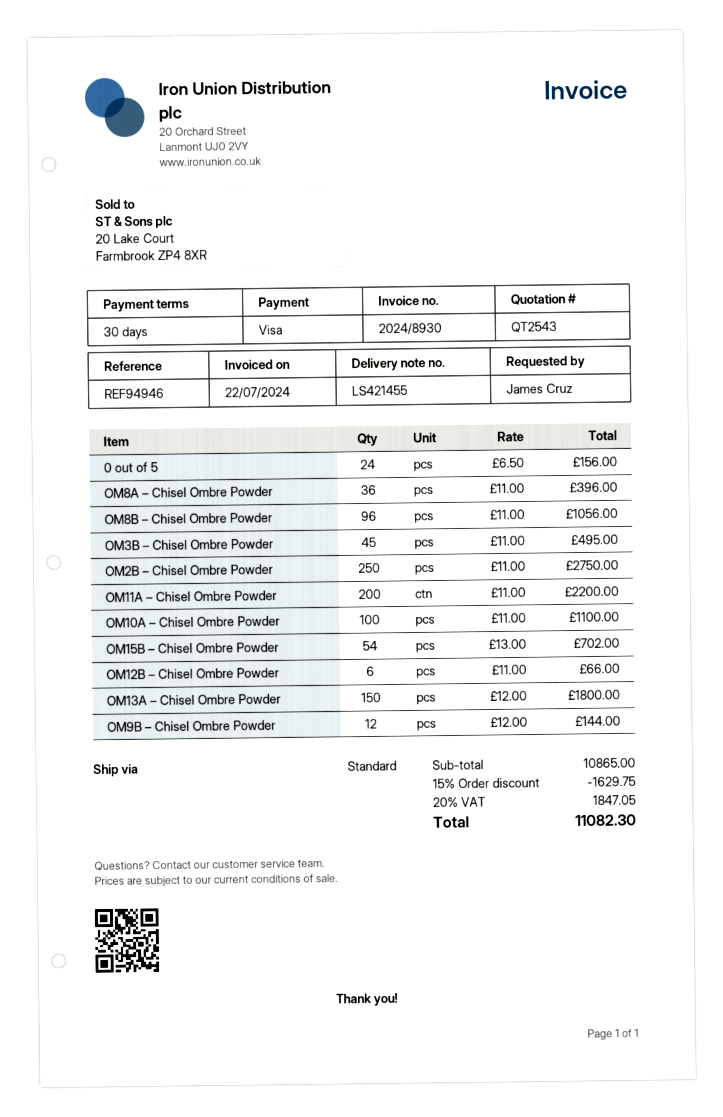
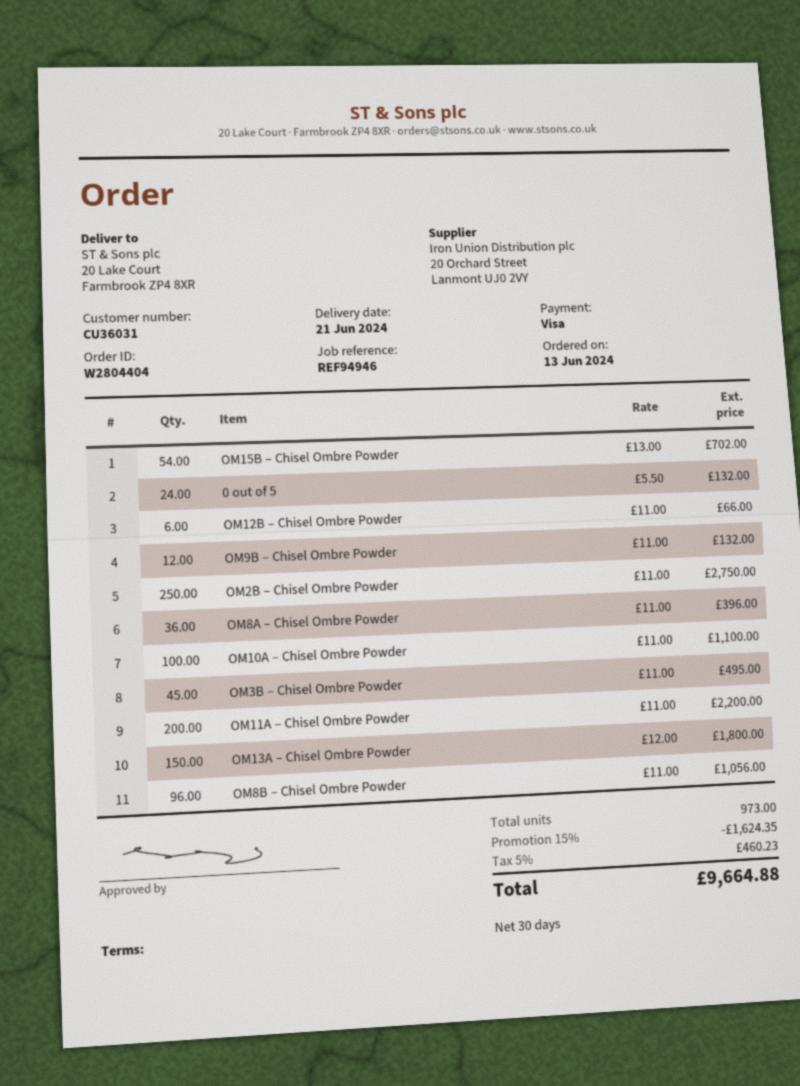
0 out of 5: 24 x 6.50 = 156.00 -> 24 x 5.50 = 132.00
OM9B – Chisel Ombre Powder: 12 x 12.00 = 144.00 -> 12 x 11.00 = 132.00
discount: 15% = 1629.75 -> 15% = 1624.35
tax: 20% = 1847.05 -> 5% = 460.23
total: 11082.30 -> 9664.88

